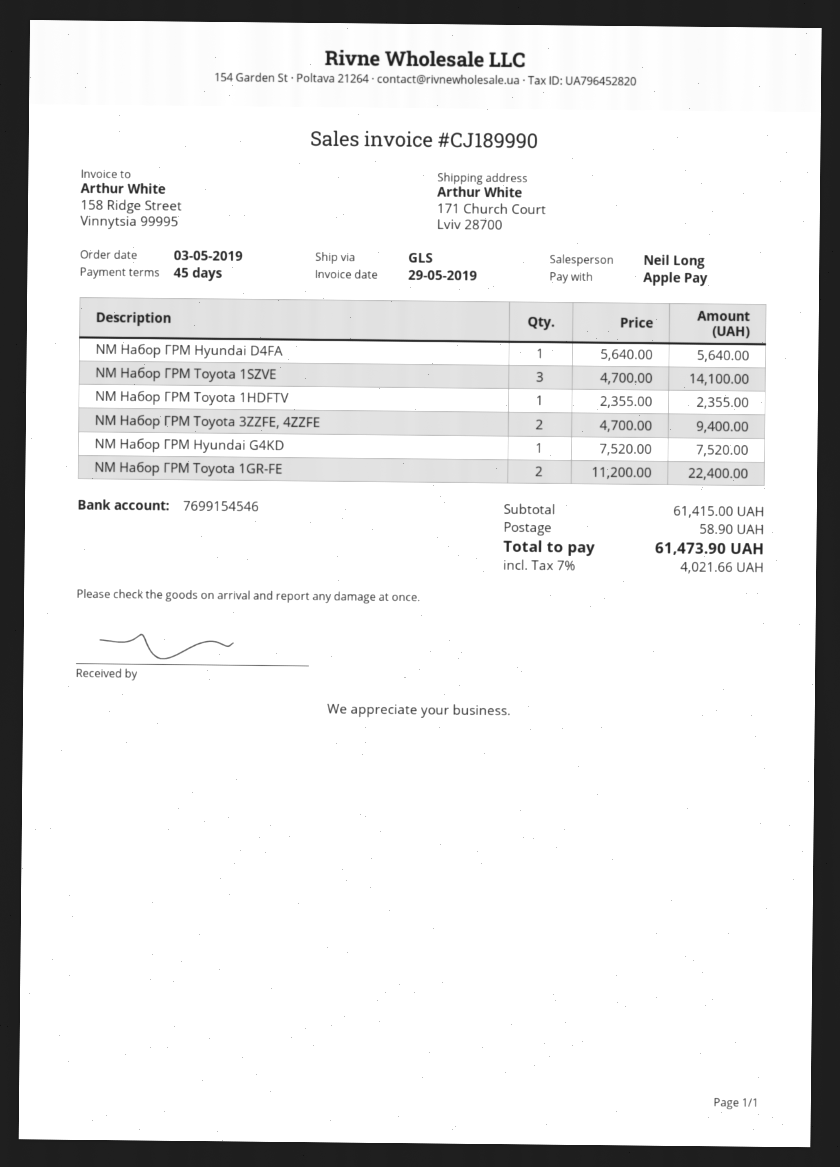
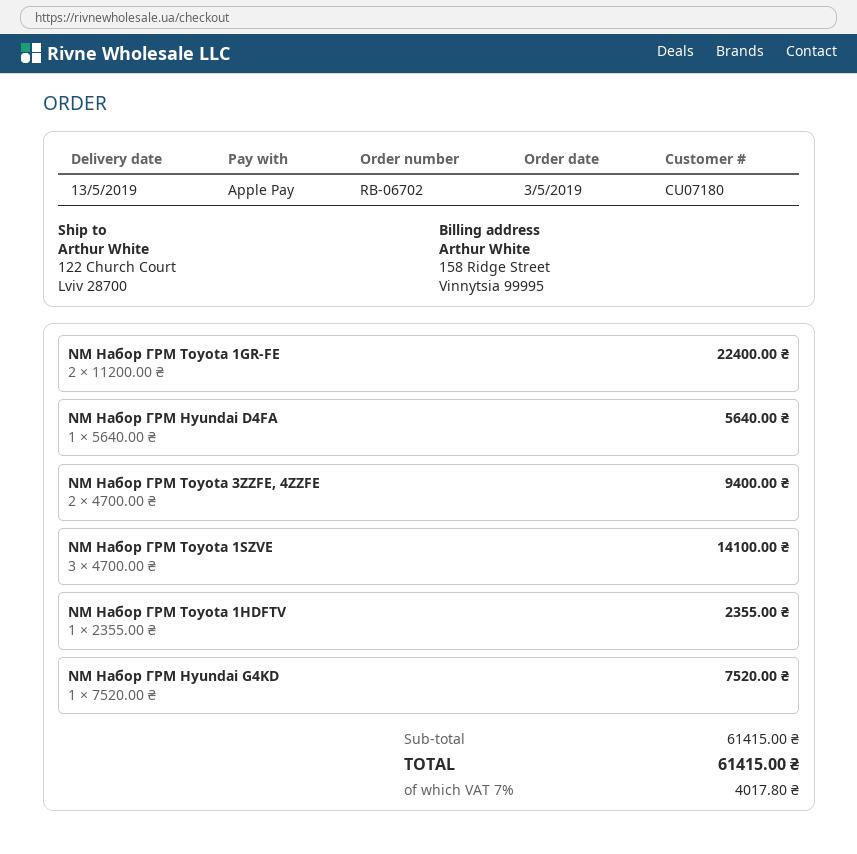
ship to: 171 Church Court, Lviv 28700 -> 122 Church Court, Lviv 28700
shipping: 58.90 -> none
tax: 7% = 4021.66 -> 7% = 4017.80
total: 61473.90 -> 61415.00

